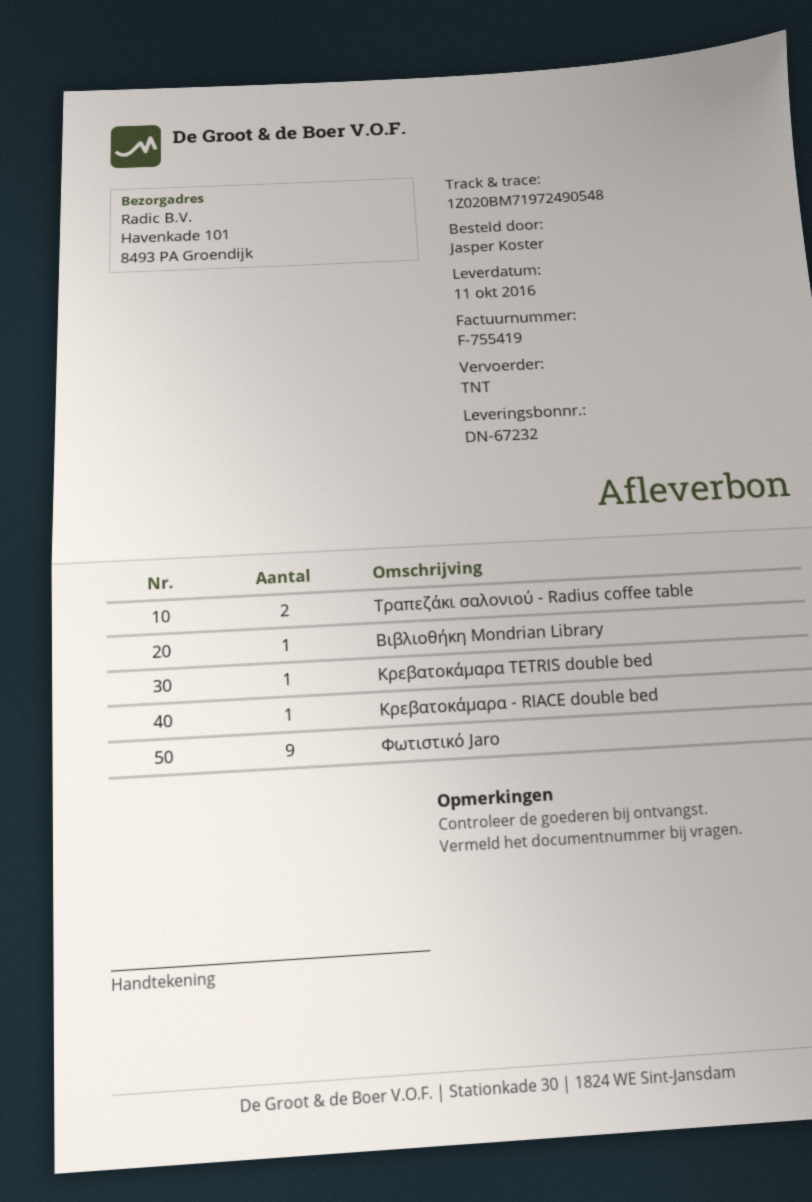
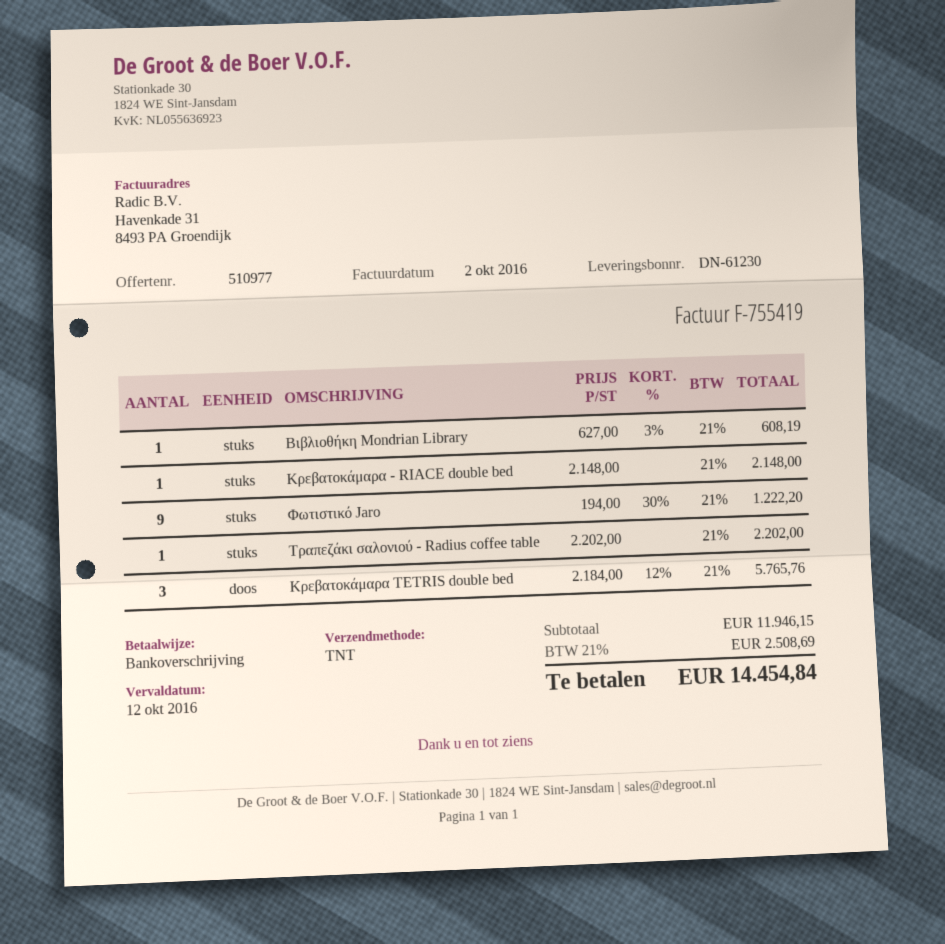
delivery note number: DN-67232 -> DN-61230
Τραπεζάκι σαλονιού - Radius coffee table: 2 -> 1
Κρεβατοκάμαρα TETRIS double bed: 1 -> 3

